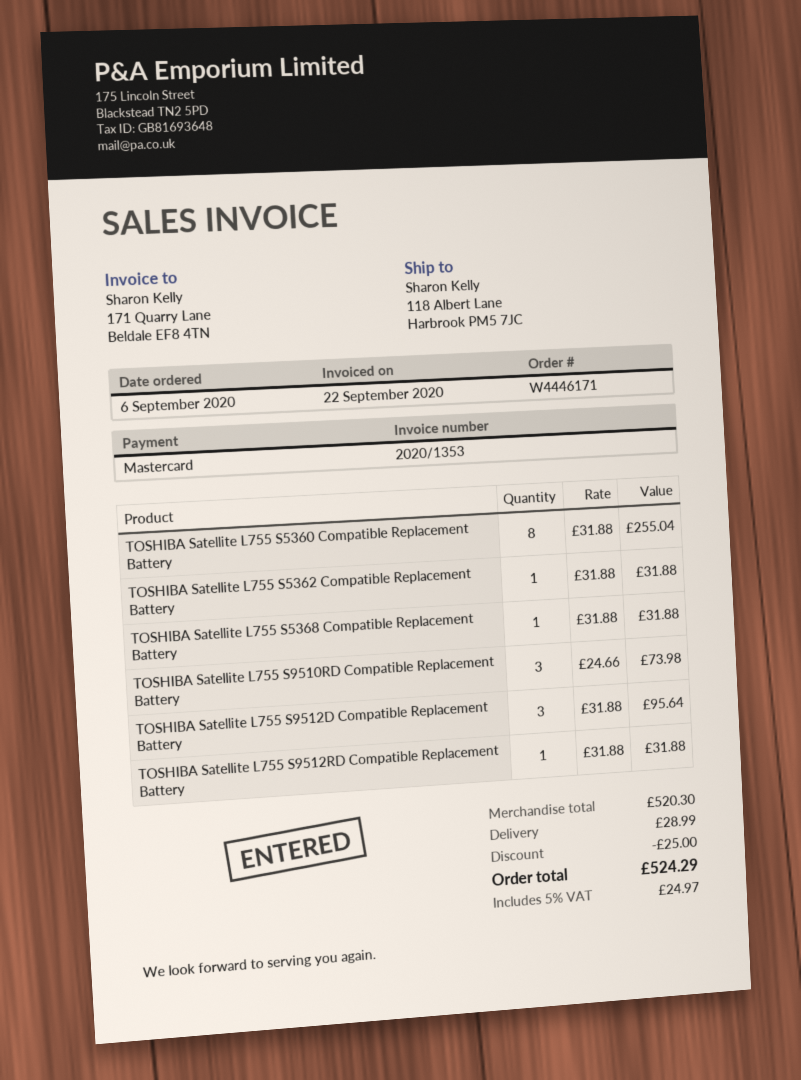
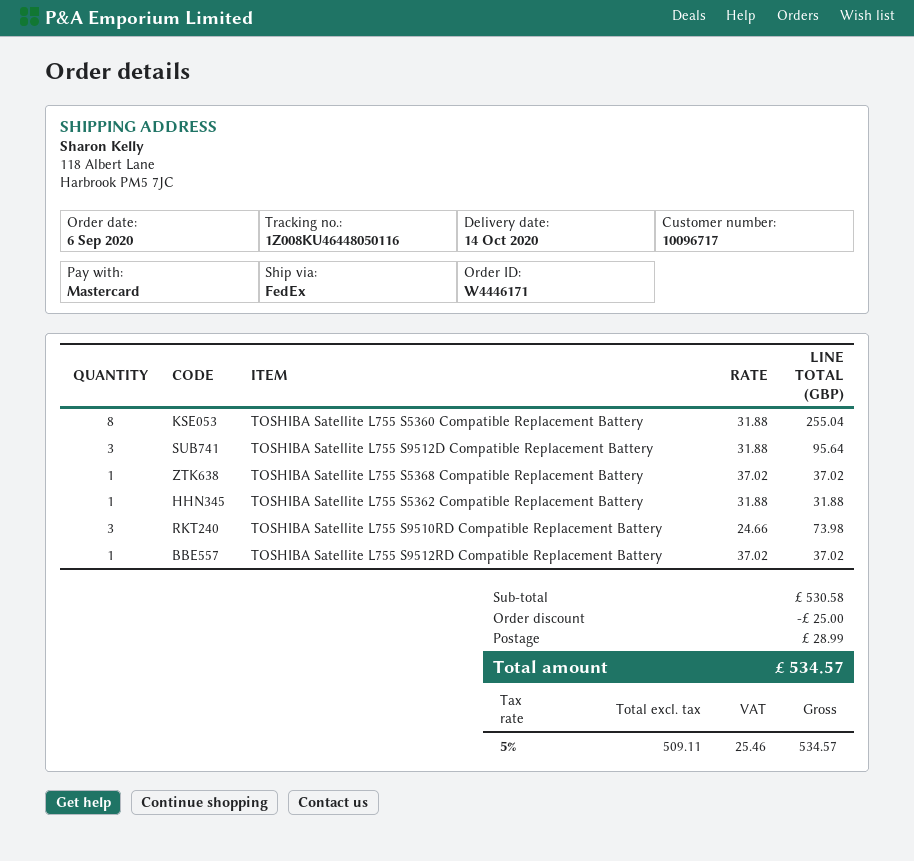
TOSHIBA Satellite L755 S5368 Compatible Replacement Battery: 1 x 31.88 = 31.88 -> 1 x 37.02 = 37.02
TOSHIBA Satellite L755 S9512RD Compatible Replacement Battery: 1 x 31.88 = 31.88 -> 1 x 37.02 = 37.02
subtotal: 520.30 -> 530.58
tax: 5% = 24.97 -> 5% = 25.46
total: 524.29 -> 534.57

